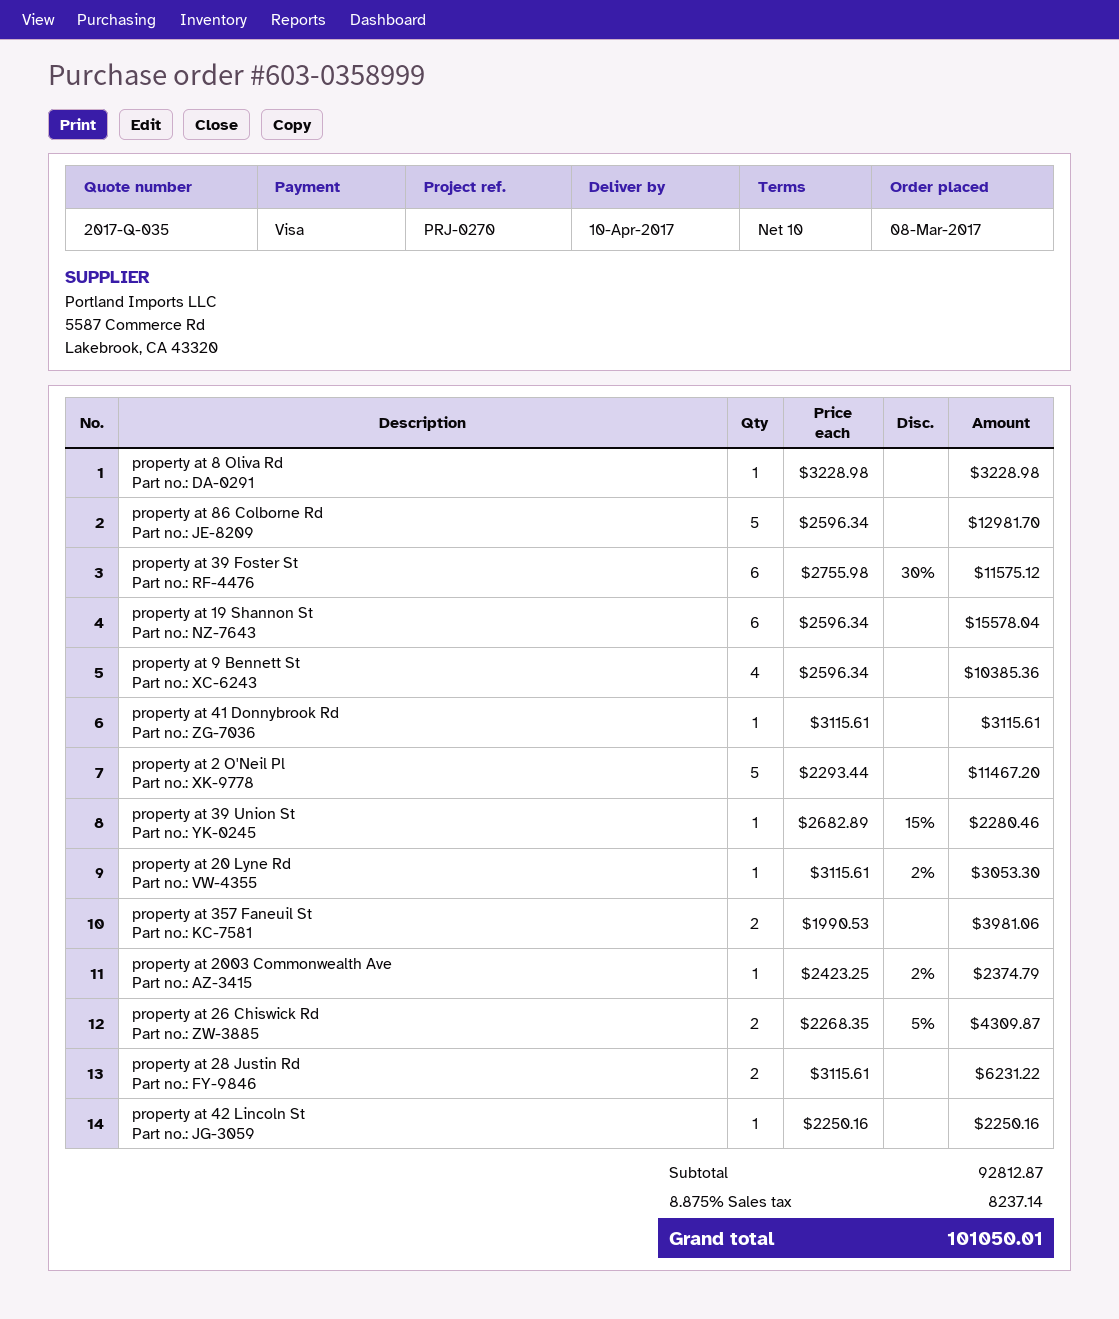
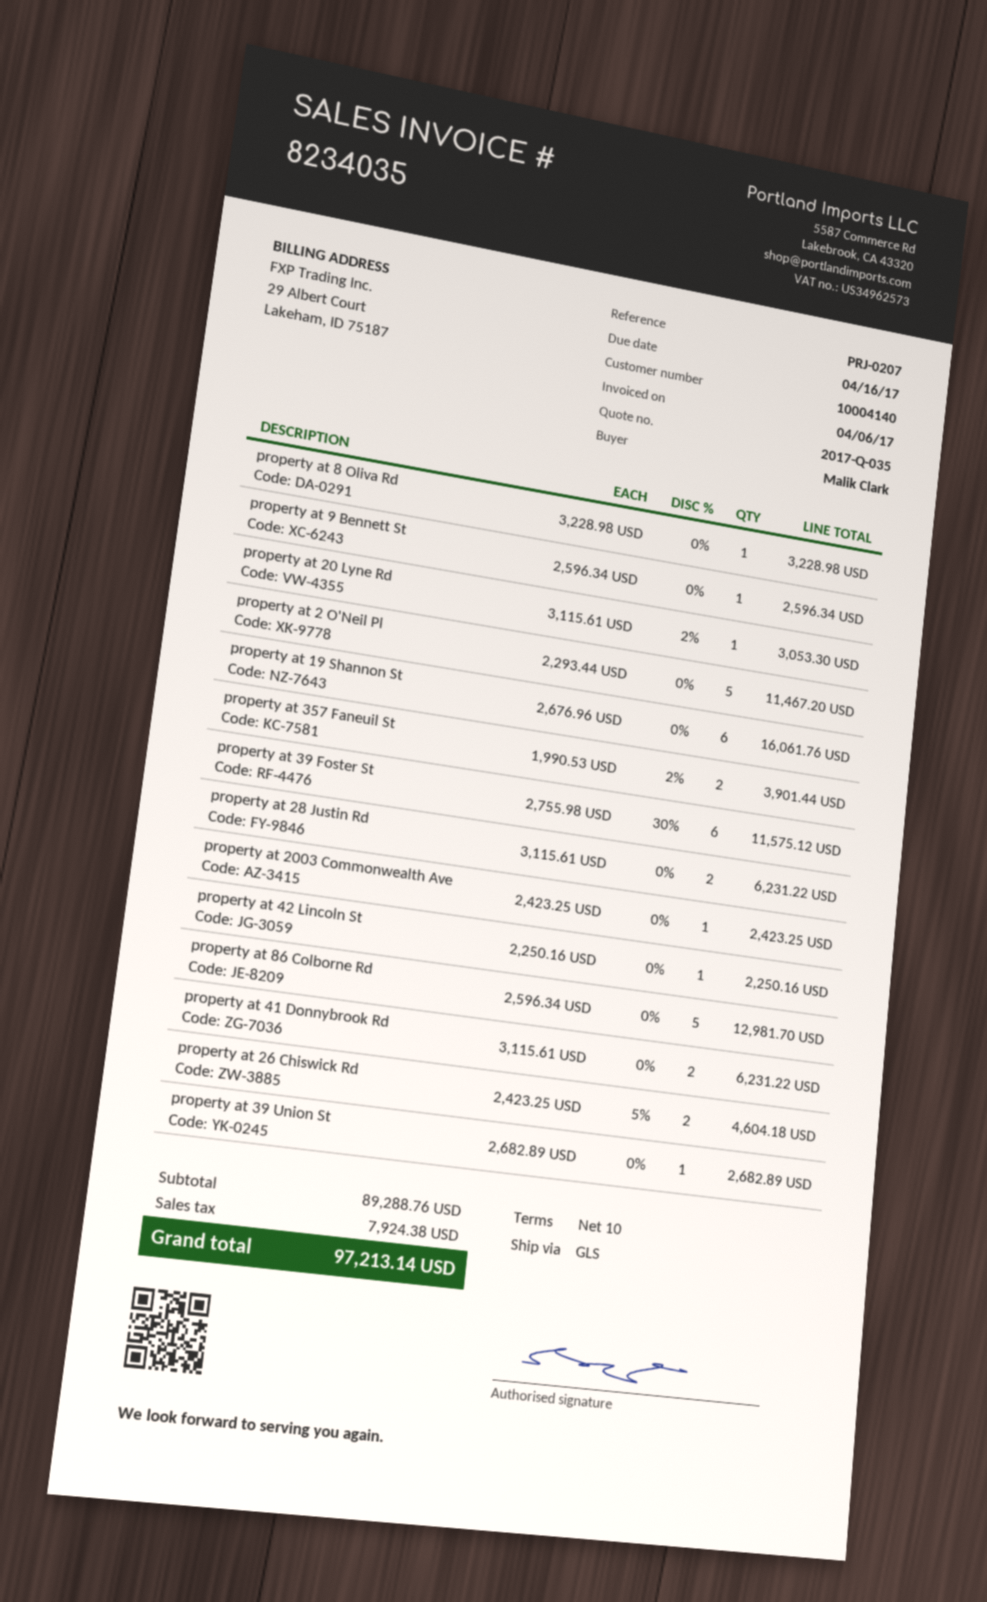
reference: PRJ-0270 -> PRJ-0207
property at 19 Shannon St: 6 x 2596.34 = 15578.04 -> 6 x 2676.96 = 16061.76
property at 9 Bennett St: 4 x 2596.34 = 10385.36 -> 1 x 2596.34 = 2596.34
property at 41 Donnybrook Rd: 1 x 3115.61 = 3115.61 -> 2 x 3115.61 = 6231.22
property at 39 Union St: 1 x 2682.89 - 15% = 2280.46 -> 1 x 2682.89 = 2682.89
property at 357 Faneuil St: 2 x 1990.53 = 3981.06 -> 2 x 1990.53 - 2% = 3901.44
property at 2003 Commonwealth Ave: 1 x 2423.25 - 2% = 2374.79 -> 1 x 2423.25 = 2423.25
property at 26 Chiswick Rd: 2 x 2268.35 - 5% = 4309.87 -> 2 x 2423.25 - 5% = 4604.18
subtotal: 92812.87 -> 89288.76
tax: 8237.14 -> 7924.38
total: 101050.01 -> 97213.14

